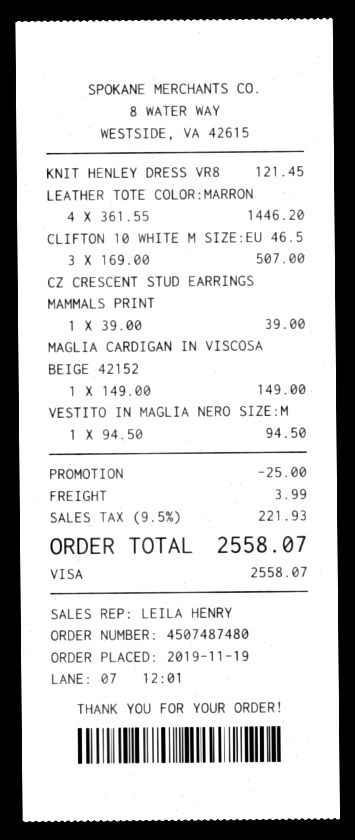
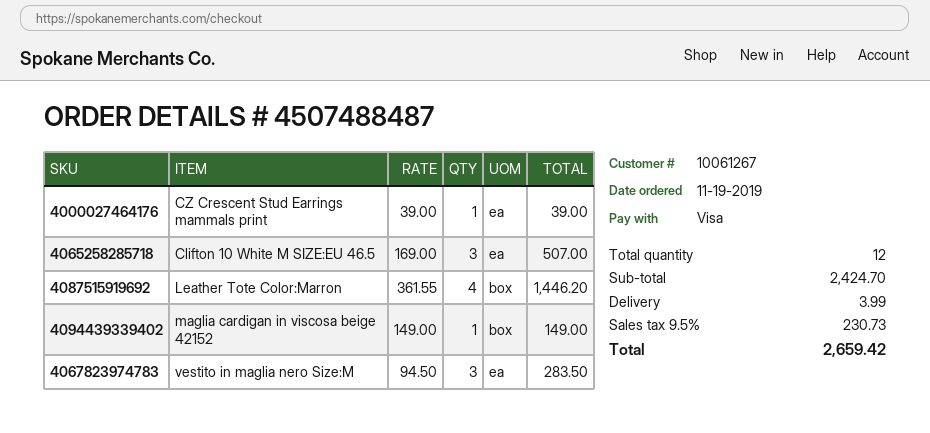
order number: 4507487480 -> 4507488487
KNIT HENLEY DRESS VR8: 1 x 121.45 = 121.45 -> none
VESTITO IN MAGLIA NERO SIZE:M: 1 x 94.50 = 94.50 -> 3 x 94.50 = 283.50
discount: 25.00 -> none
tax: 9.5% = 221.93 -> 9.5% = 230.73
total: 2558.07 -> 2659.42

